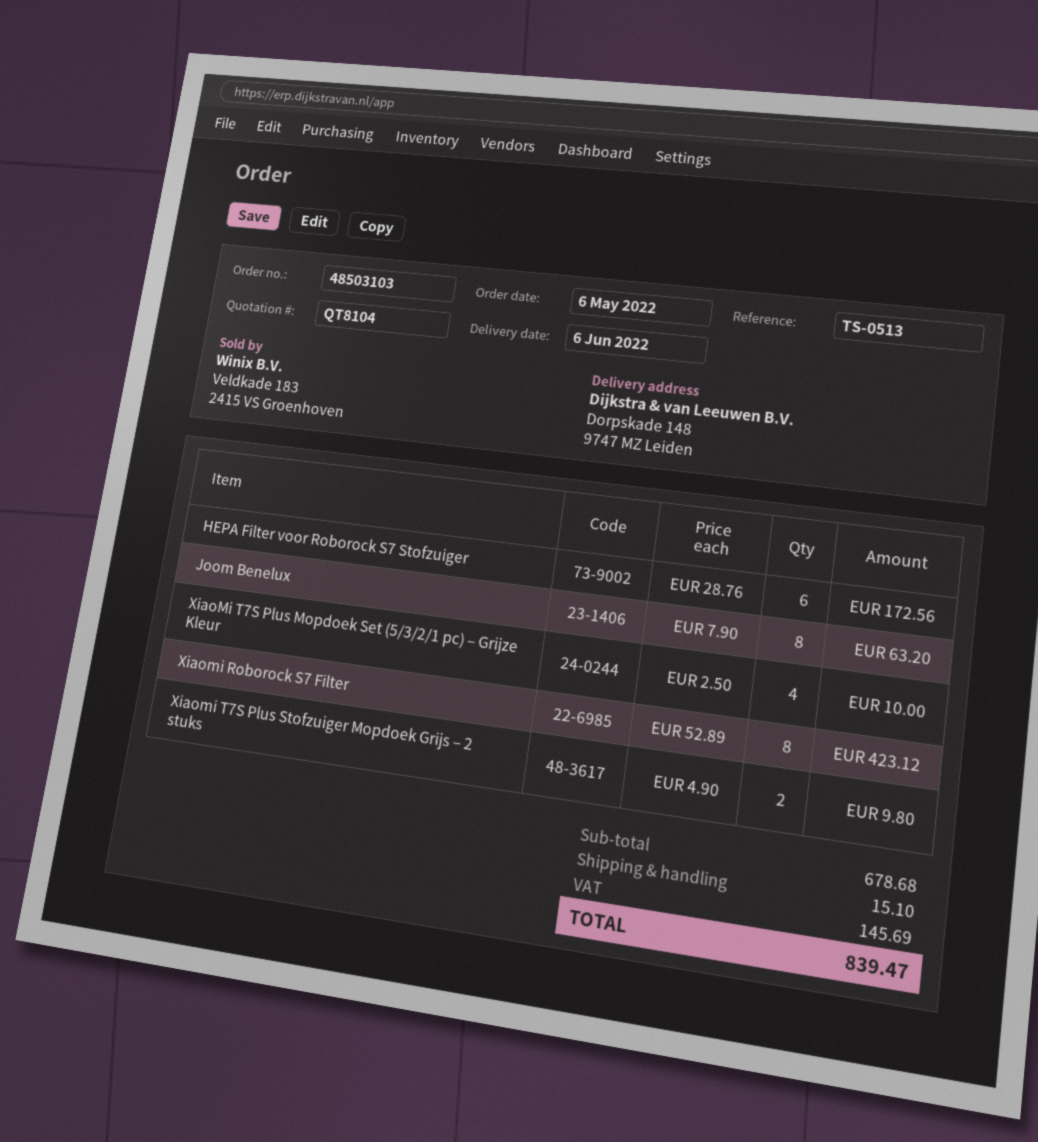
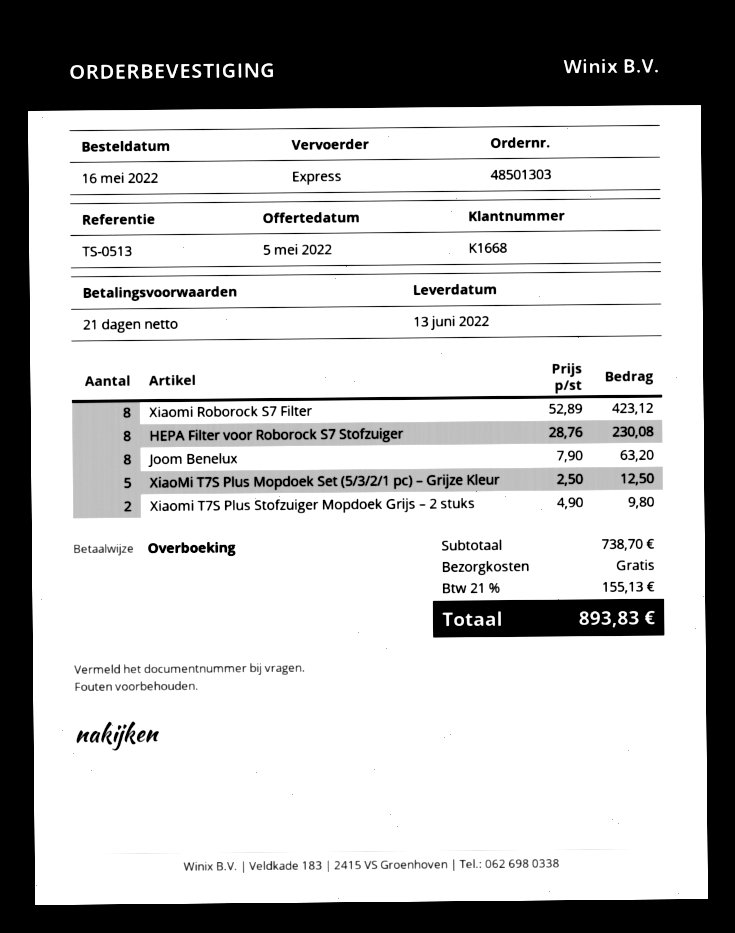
order number: 48503103 -> 48501303
order date: 2022-05-06 -> 2022-05-16
delivery date: 2022-06-06 -> 2022-06-13
HEPA Filter voor Roborock S7 Stofzuiger: 6 x 28.76 = 172.56 -> 8 x 28.76 = 230.08
XiaoMi T7S Plus Mopdoek Set (5/3/2/1 pc) – Grijze Kleur: 4 x 2.50 = 10.00 -> 5 x 2.50 = 12.50
subtotal: 678.68 -> 738.70
shipping: 15.10 -> 0.00
tax: 145.69 -> 155.13
total: 839.47 -> 893.83

